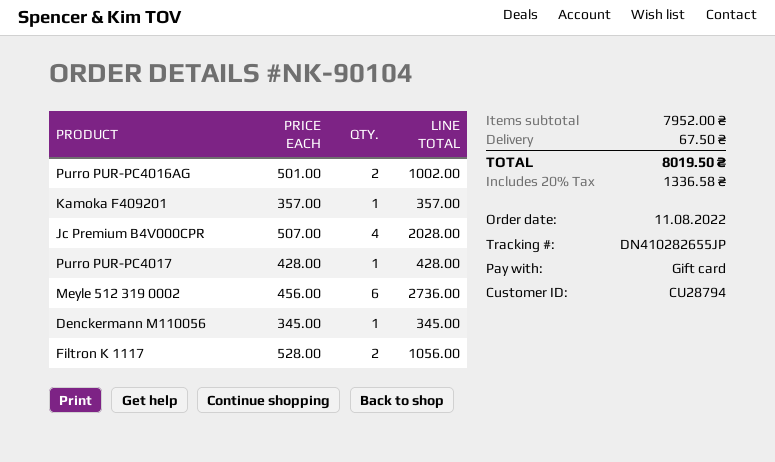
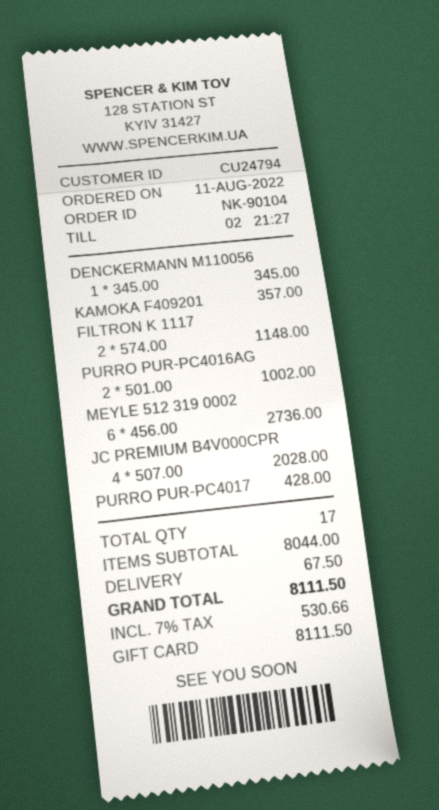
customer number: CU28794 -> CU24794
Filtron K 1117: 2 x 528.00 = 1056.00 -> 2 x 574.00 = 1148.00
subtotal: 7952.00 -> 8044.00
tax: 20% = 1336.58 -> 7% = 530.66
total: 8019.50 -> 8111.50

